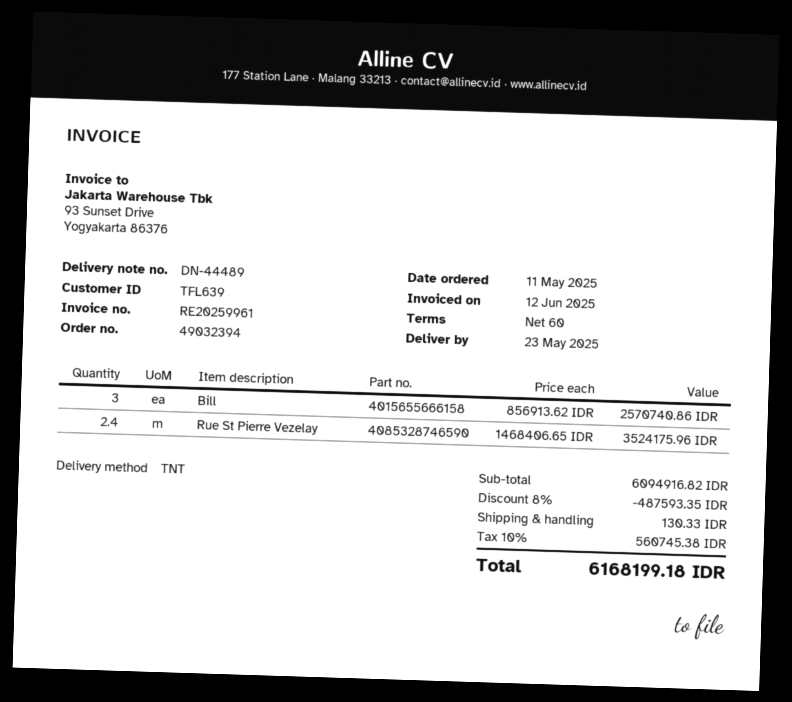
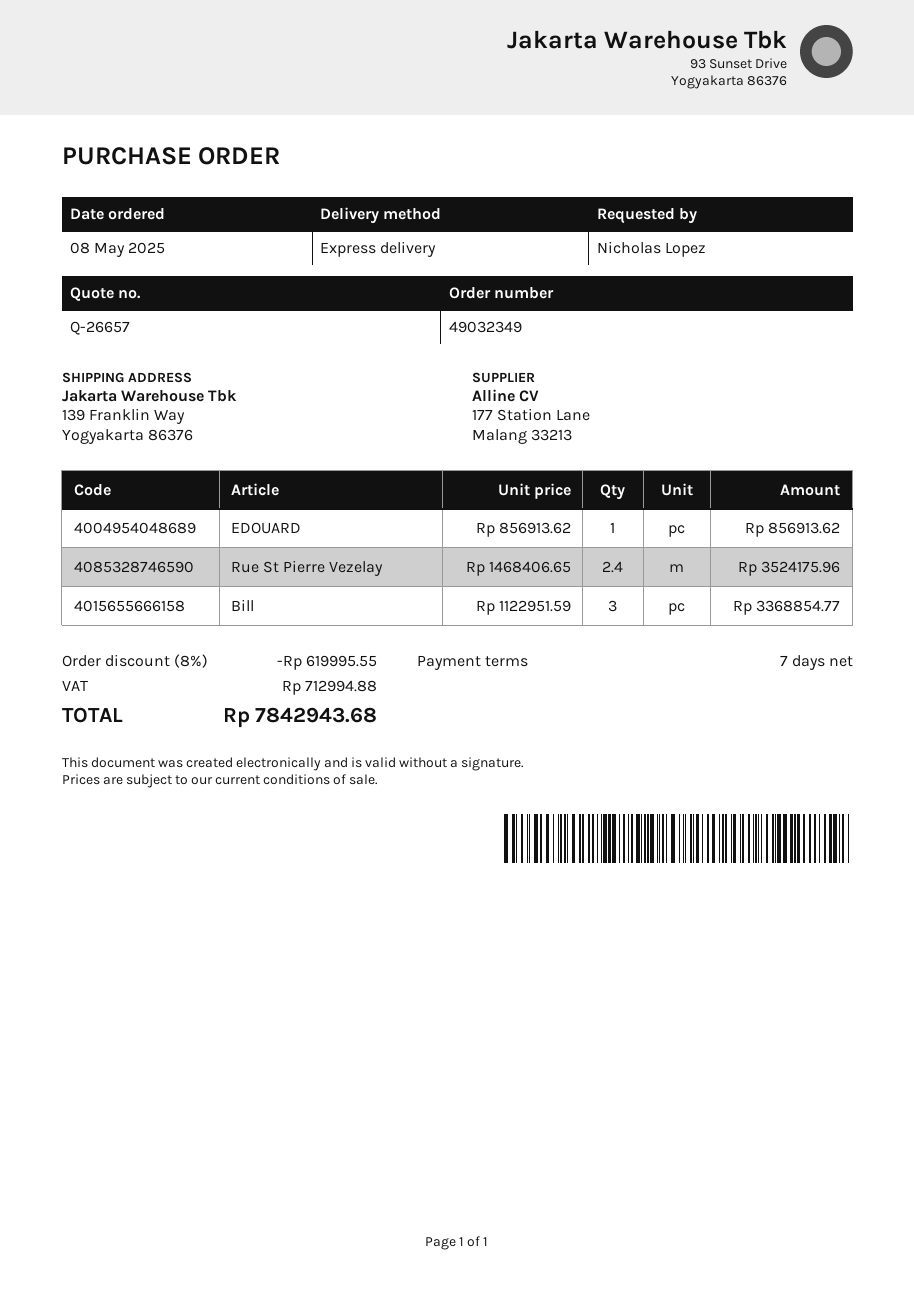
order number: 49032394 -> 49032349
order date: 2025-05-11 -> 2025-05-08
payment terms: 60 days -> 7 days
shipping method: TNT -> express
Bill: 3 x 856913.62 = 2570740.86 -> 3 x 1122951.59 = 3368854.77
EDOUARD: none -> 1 x 856913.62 = 856913.62
discount: 8% = 487593.35 -> 8% = 619995.55
shipping: 130.33 -> none
tax: 560745.38 -> 712994.88
total: 6168199.18 -> 7842943.68

